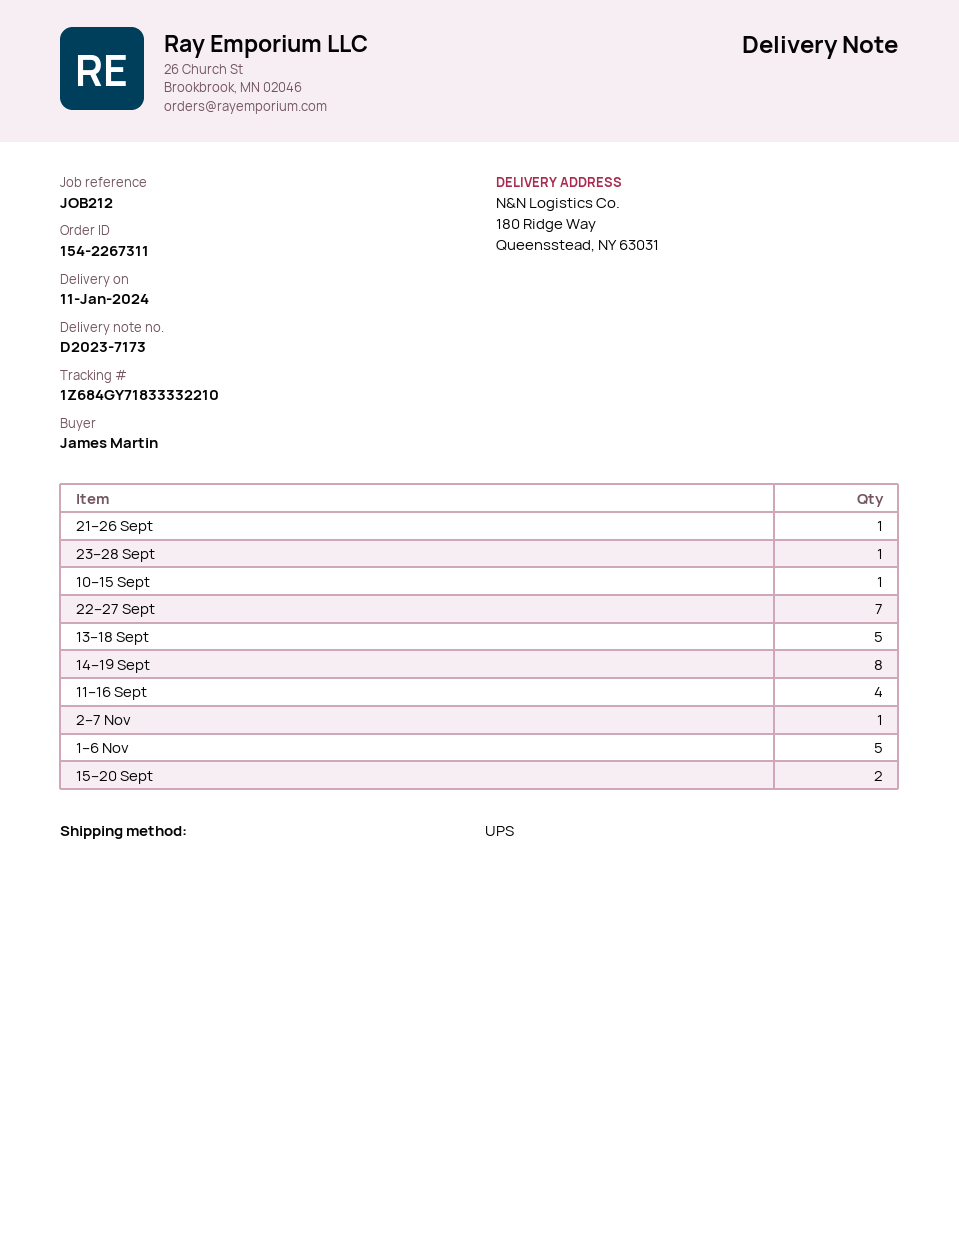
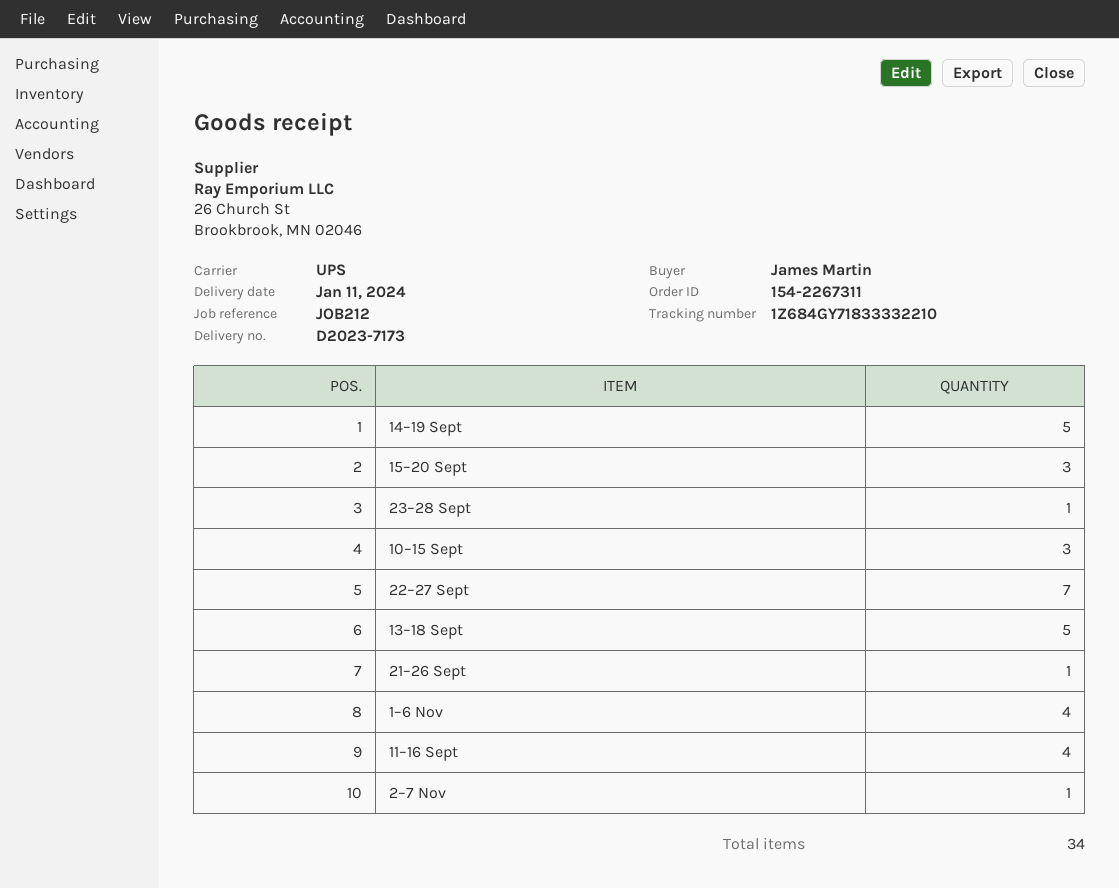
10–15 Sept: 1 -> 3
14–19 Sept: 8 -> 5
1–6 Nov: 5 -> 4
15–20 Sept: 2 -> 3

